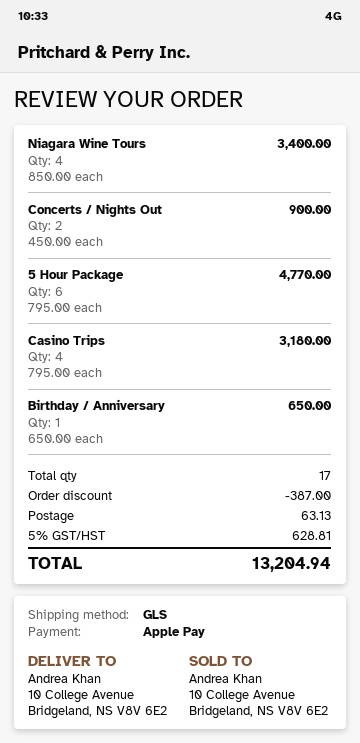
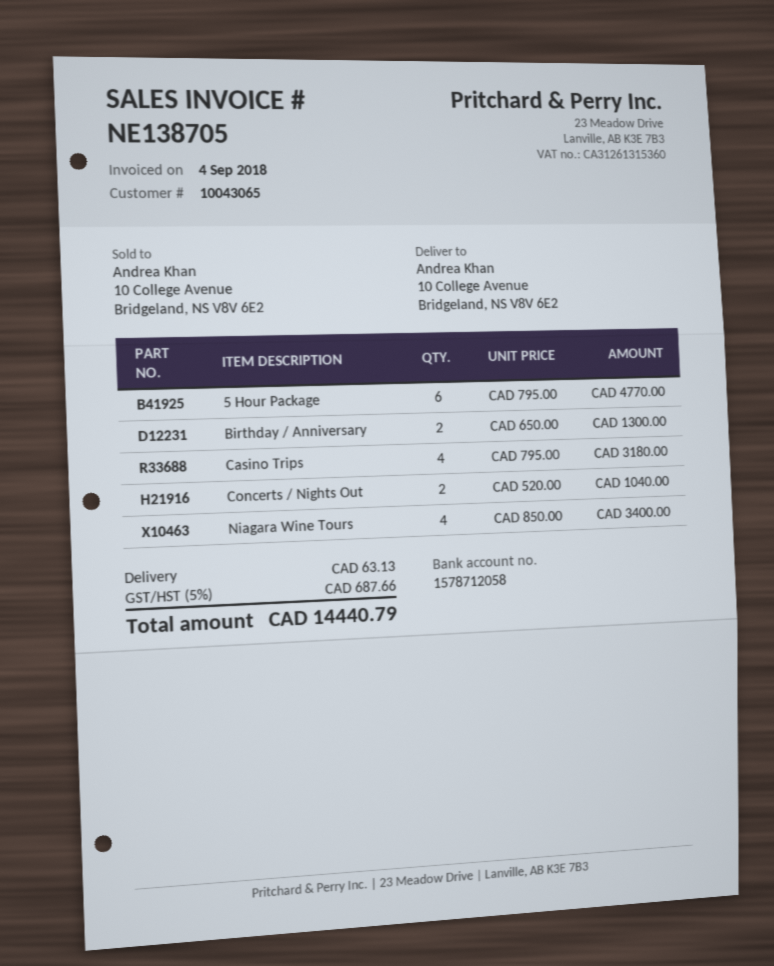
Concerts / Nights Out: 2 x 450.00 = 900.00 -> 2 x 520.00 = 1040.00
Birthday / Anniversary: 1 x 650.00 = 650.00 -> 2 x 650.00 = 1300.00
discount: 387.00 -> none
tax: 5% = 628.81 -> 5% = 687.66
total: 13204.94 -> 14440.79

